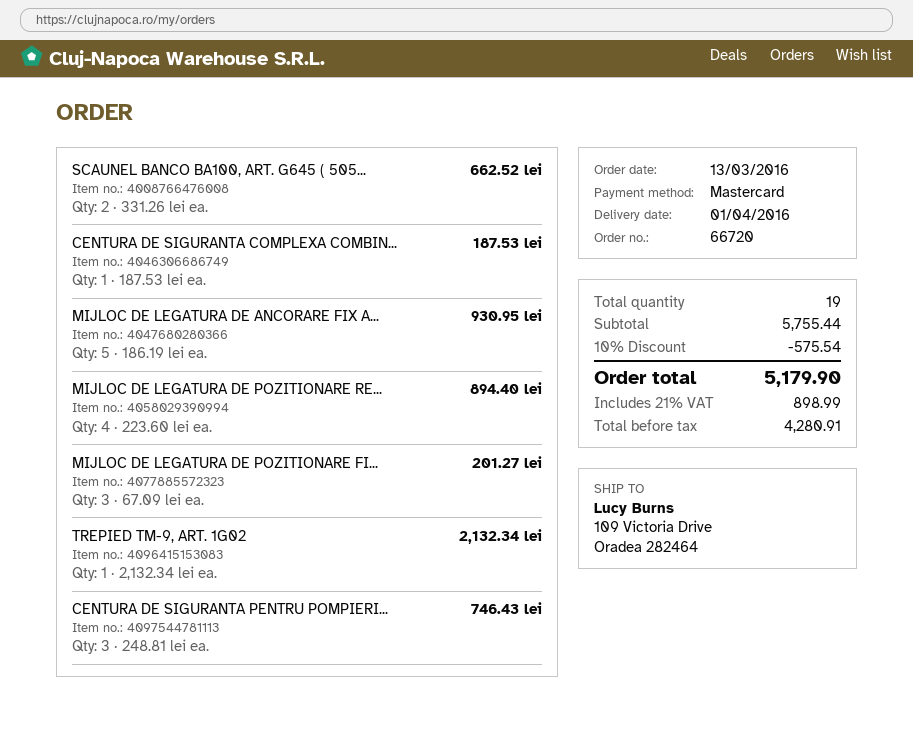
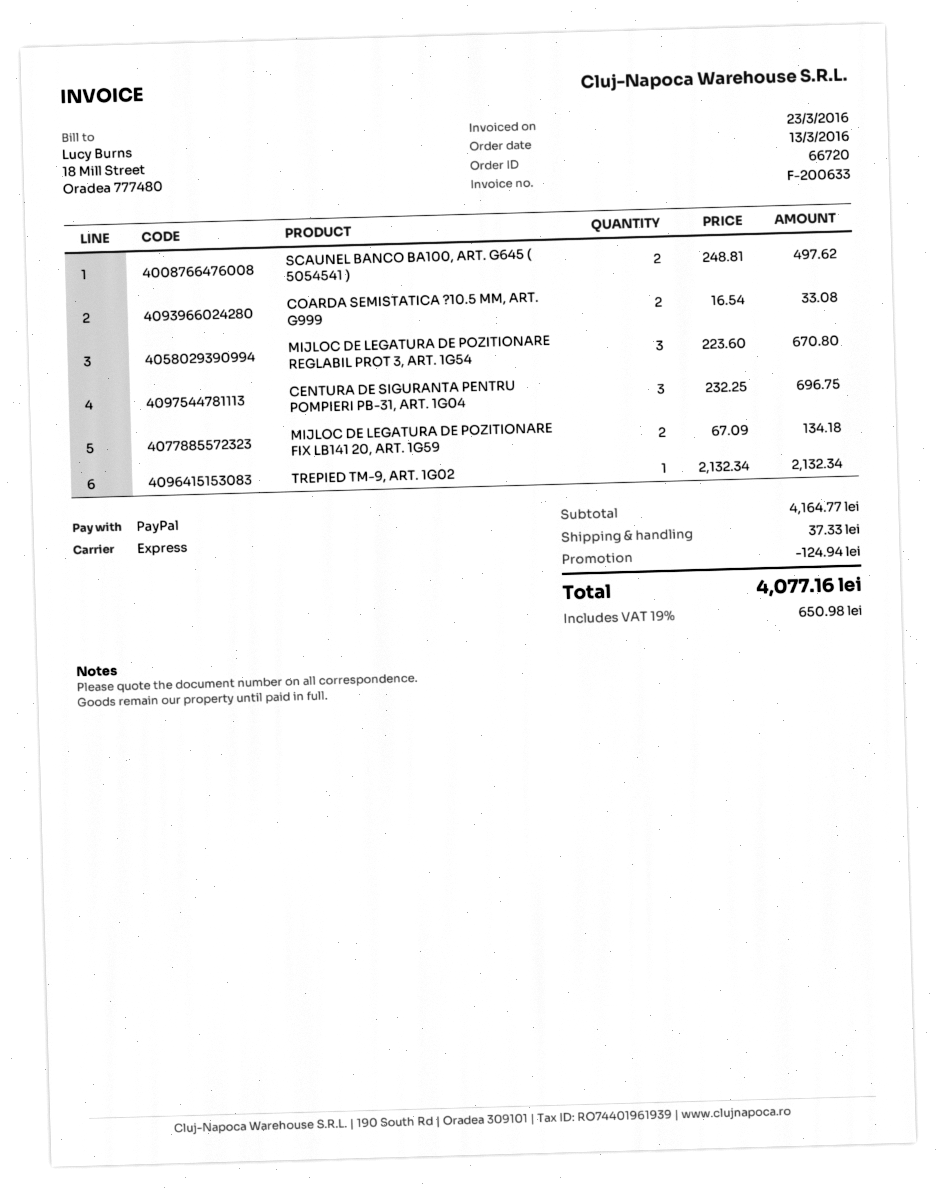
payment method: Mastercard -> PayPal
SCAUNEL BANCO BA100, ART. G645 ( 505...: 2 x 331.26 = 662.52 -> 2 x 248.81 = 497.62
CENTURA DE SIGURANTA COMPLEXA COMBIN...: 1 x 187.53 = 187.53 -> none
MIJLOC DE LEGATURA DE ANCORARE FIX A...: 5 x 186.19 = 930.95 -> none
MIJLOC DE LEGATURA DE POZITIONARE RE...: 4 x 223.60 = 894.40 -> 3 x 223.60 = 670.80
MIJLOC DE LEGATURA DE POZITIONARE FI...: 3 x 67.09 = 201.27 -> 2 x 67.09 = 134.18
CENTURA DE SIGURANTA PENTRU POMPIERI...: 3 x 248.81 = 746.43 -> 3 x 232.25 = 696.75
COARDA SEMISTATICA ?10.5 MM, ART. G999: none -> 2 x 16.54 = 33.08
subtotal: 5755.44 -> 4164.77
discount: 575.54 -> 124.94
shipping: none -> 37.33
tax: 21% = 898.99 -> 19% = 650.98
total: 5179.90 -> 4077.16

